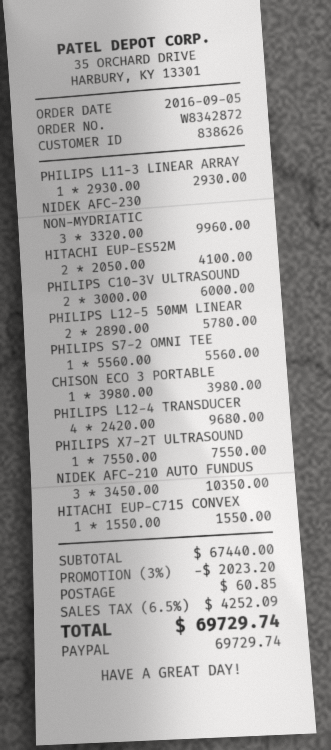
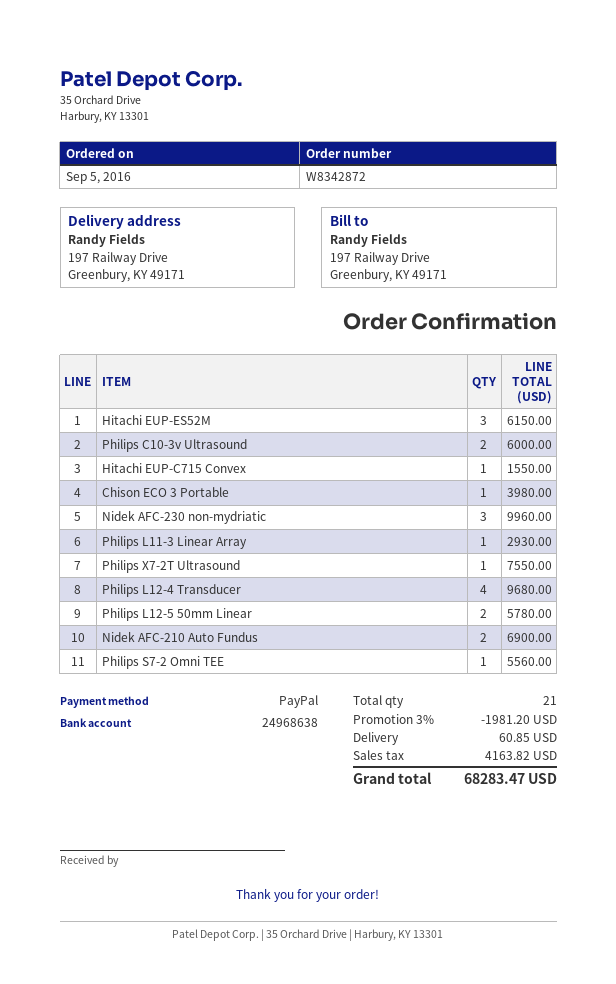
HITACHI EUP-ES52M: 2 for 4100.00 -> 3 for 6150.00
NIDEK AFC-210 AUTO FUNDUS: 3 for 10350.00 -> 2 for 6900.00
discount: 3% = 2023.20 -> 3% = 1981.20
tax: 4252.09 -> 4163.82
total: 69729.74 -> 68283.47

